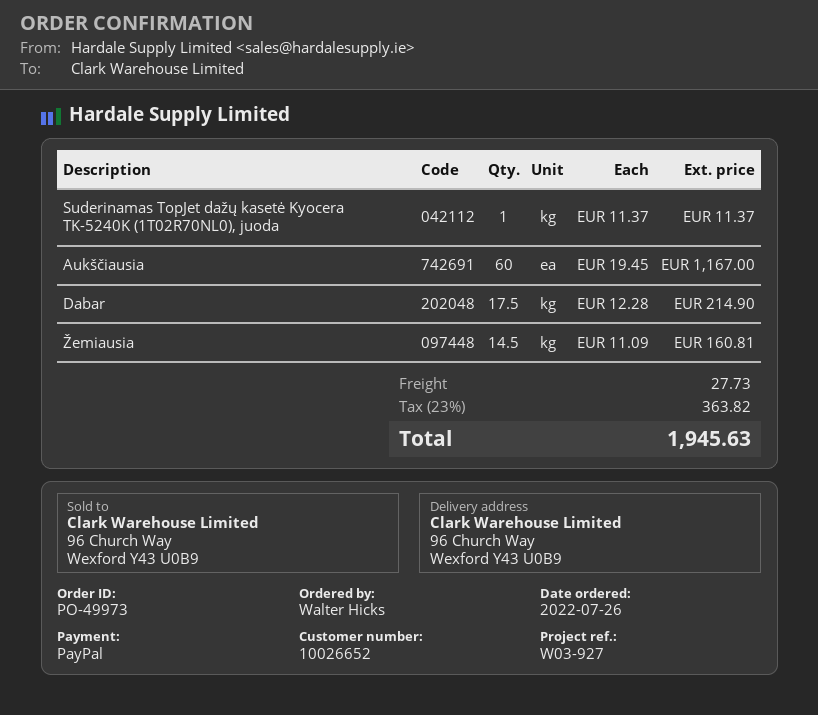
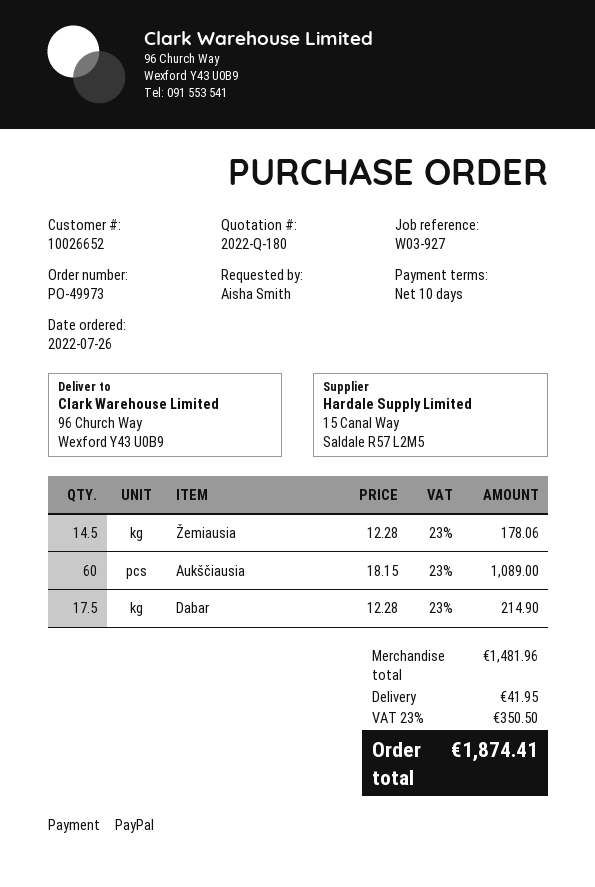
ordered by: Walter Hicks -> Aisha Smith
Suderinamas TopJet dažų kasetė Kyocera TK-5240K (1T02R70NL0), juoda: 1 x 11.37 = 11.37 -> none
Aukščiausia: 60 x 19.45 = 1167.00 -> 60 x 18.15 = 1089.00
Žemiausia: 14.5 x 11.09 = 160.81 -> 14.5 x 12.28 = 178.06
shipping: 27.73 -> 41.95
tax: 23% = 363.82 -> 23% = 350.50
total: 1945.63 -> 1874.41

